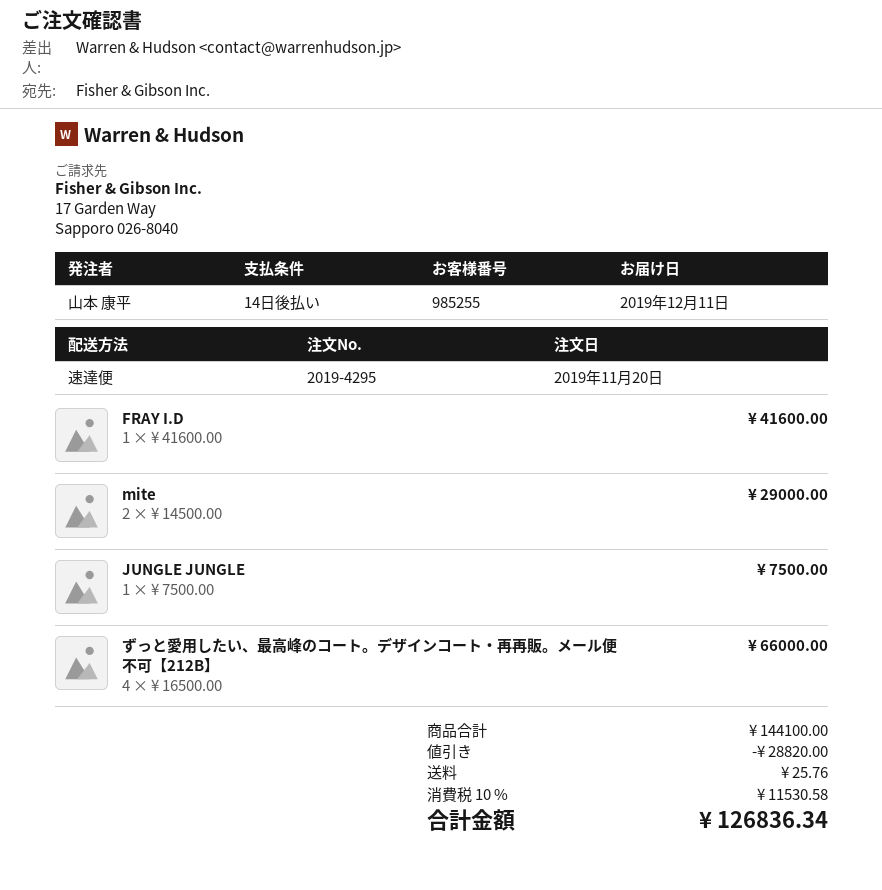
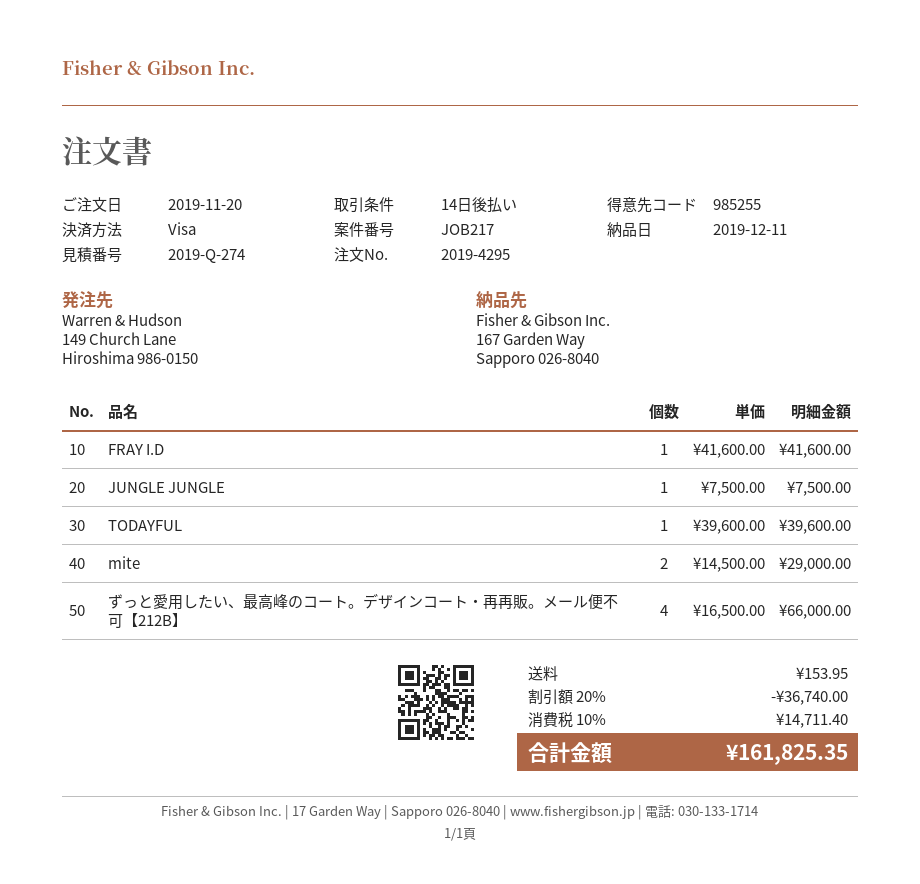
TODAYFUL: none -> 1 x 39600.00 = 39600.00
discount: 28820.00 -> 36740.00
shipping: 25.76 -> 153.95
tax: 10% = 11530.58 -> 10% = 14711.40
total: 126836.34 -> 161825.35

